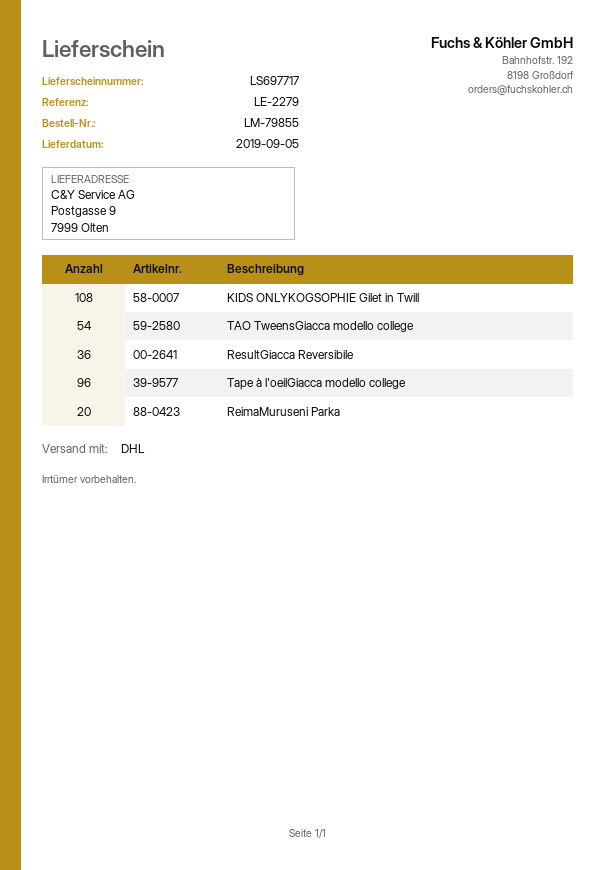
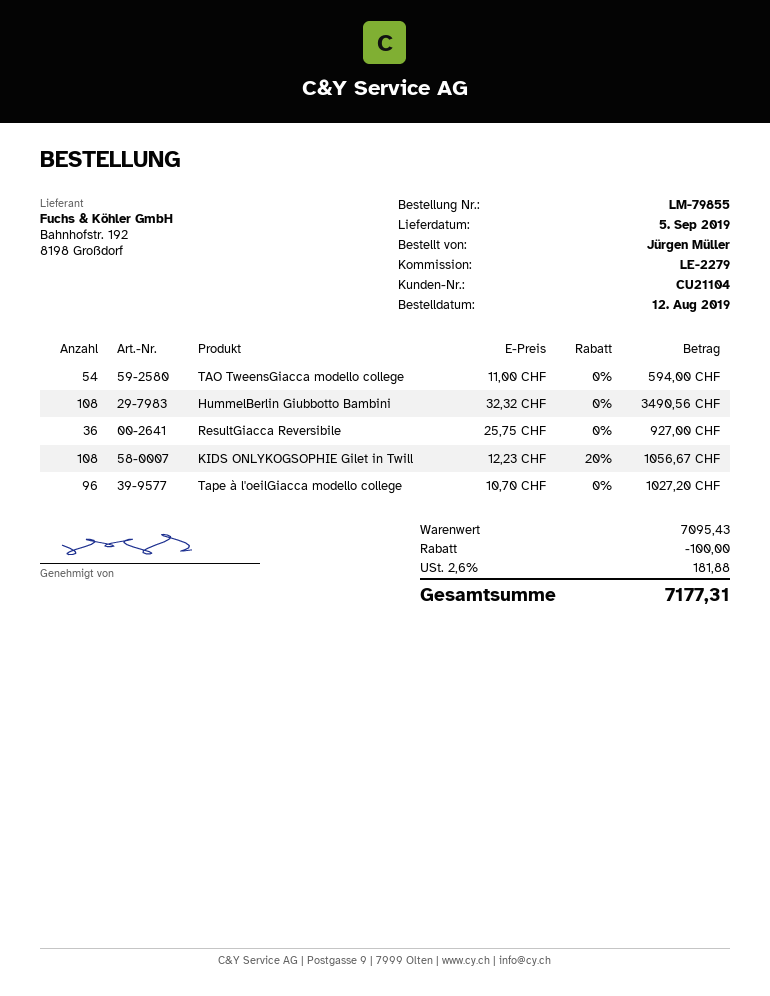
ReimaMuruseni Parka: 20 -> none
HummelBerlin Giubbotto Bambini: none -> 108

